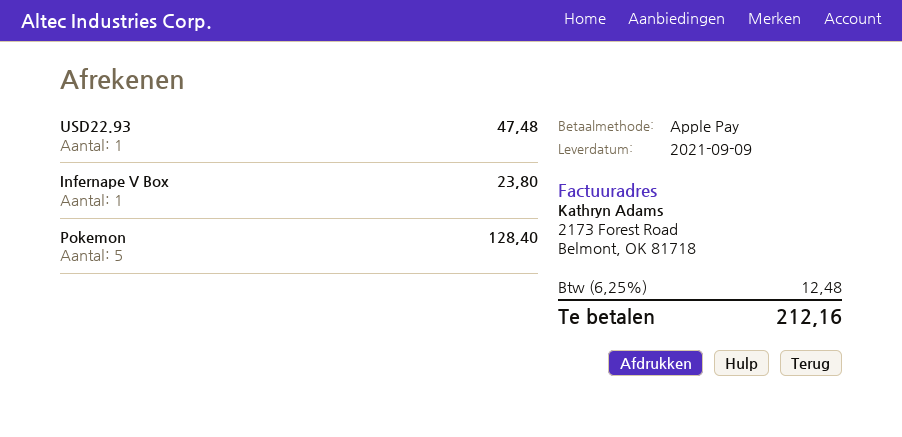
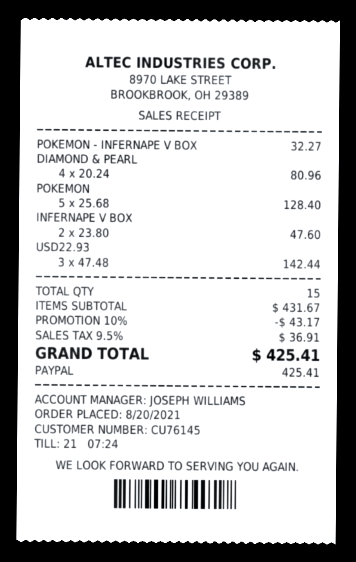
payment method: Apple Pay -> PayPal
USD22.93: 1 for 47.48 -> 3 for 142.44
Infernape V Box: 1 for 23.80 -> 2 for 47.60
POKEMON - INFERNAPE V BOX: none -> 1 for 32.27
DIAMOND & PEARL: none -> 4 for 80.96
discount: none -> 10% = 43.17
tax: 6.25% = 12.48 -> 9.5% = 36.91
total: 212.16 -> 425.41

